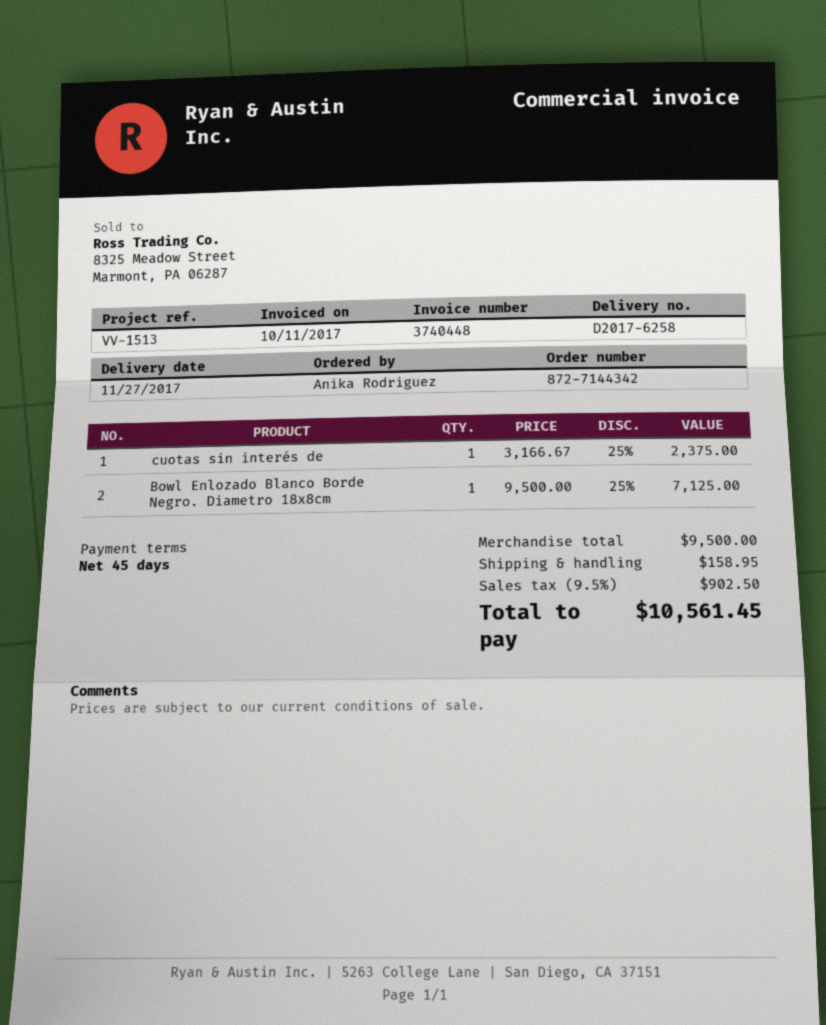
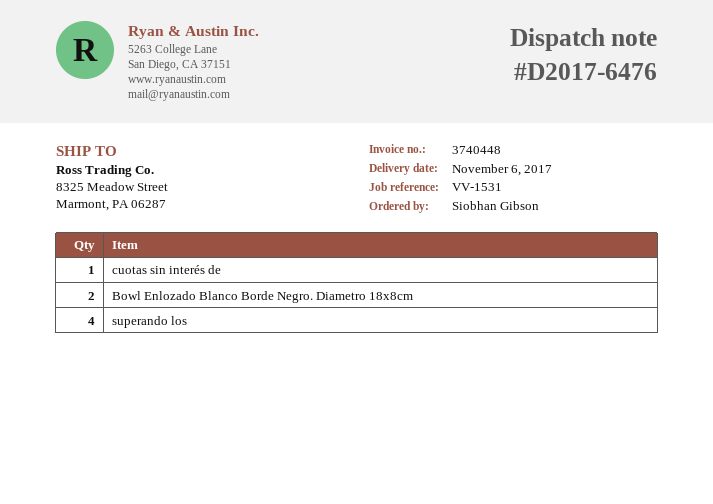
delivery note number: D2017-6258 -> D2017-6476
delivery date: 2017-11-27 -> 2017-11-06
reference: VV-1513 -> VV-1531
ordered by: Anika Rodriguez -> Siobhan Gibson
Bowl Enlozado Blanco Borde Negro. Diametro 18x8cm: 1 -> 2
superando los: none -> 4

